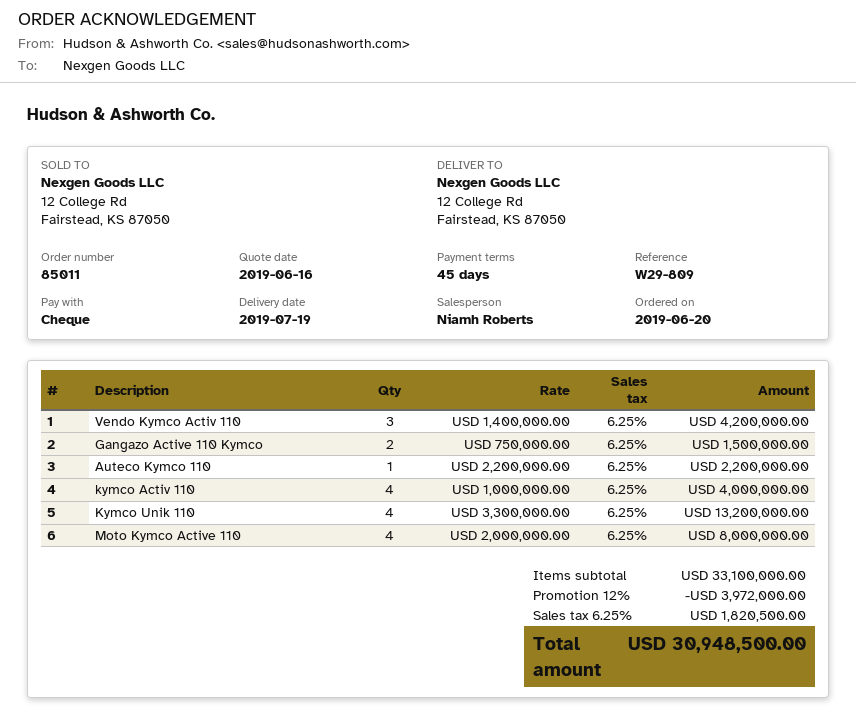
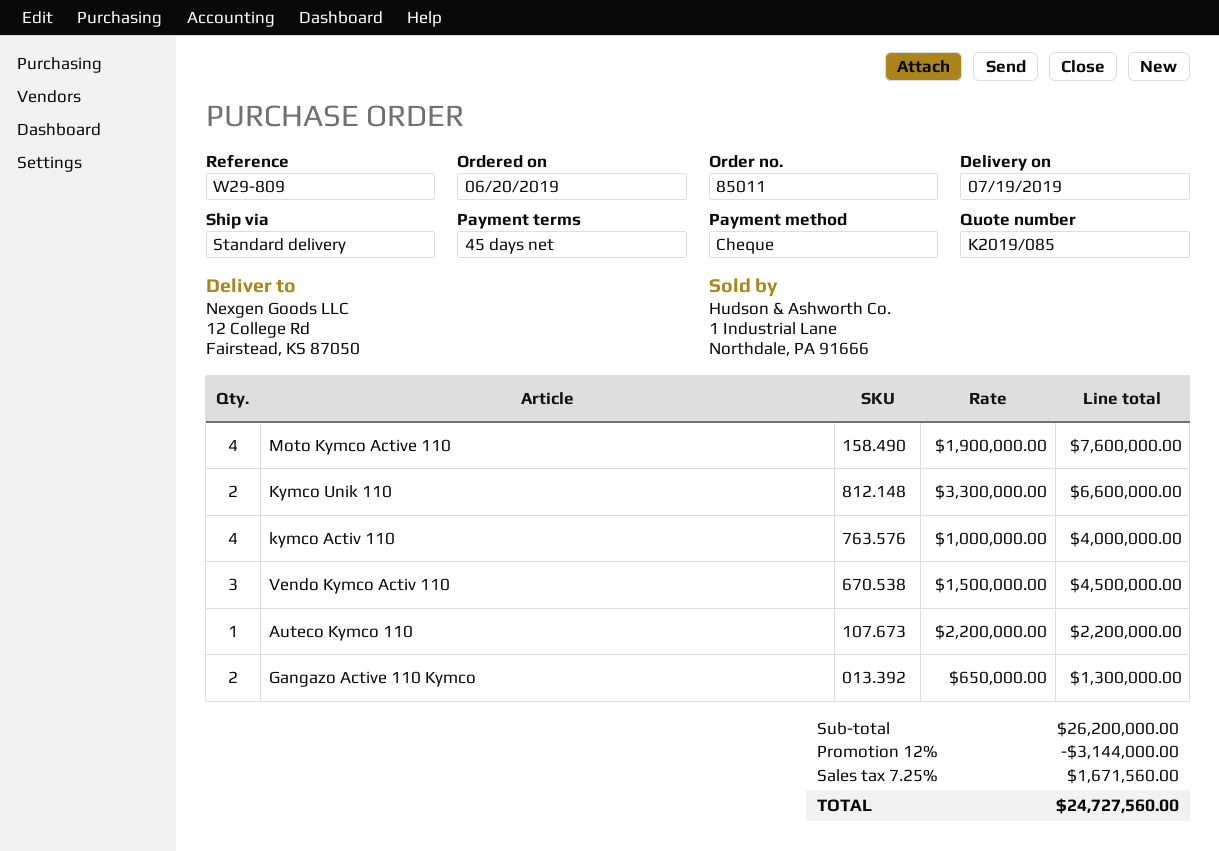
Vendo Kymco Activ 110: 3 x 1400000.00 = 4200000.00 -> 3 x 1500000.00 = 4500000.00
Gangazo Active 110 Kymco: 2 x 750000.00 = 1500000.00 -> 2 x 650000.00 = 1300000.00
Kymco Unik 110: 4 x 3300000.00 = 13200000.00 -> 2 x 3300000.00 = 6600000.00
Moto Kymco Active 110: 4 x 2000000.00 = 8000000.00 -> 4 x 1900000.00 = 7600000.00
subtotal: 33100000.00 -> 26200000.00
discount: 12% = 3972000.00 -> 12% = 3144000.00
tax: 6.25% = 1820500.00 -> 7.25% = 1671560.00
total: 30948500.00 -> 24727560.00

